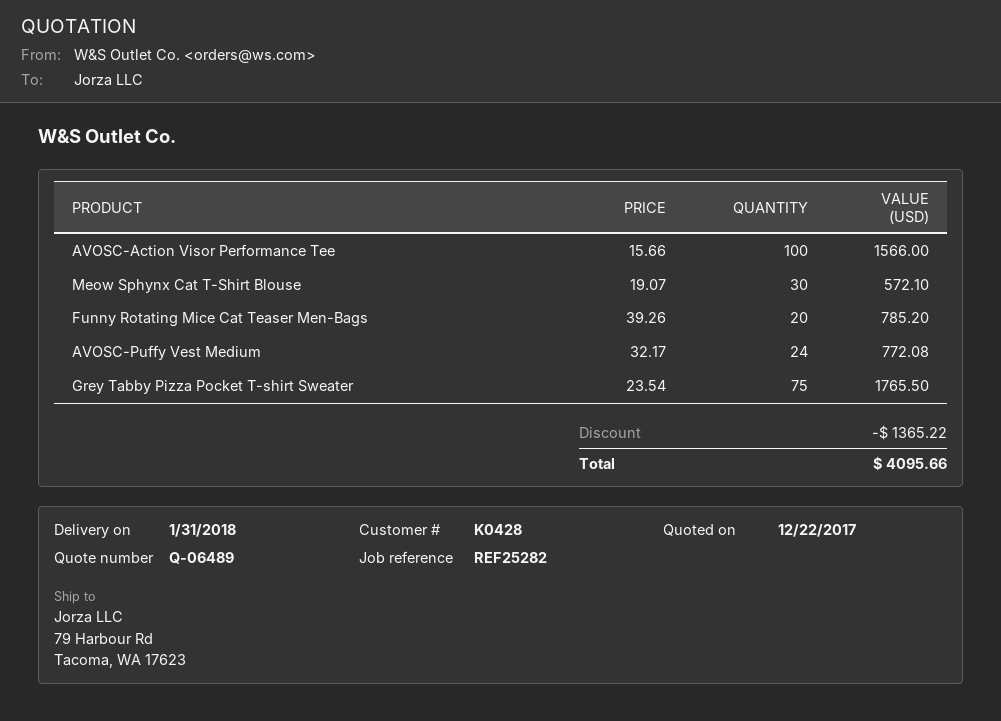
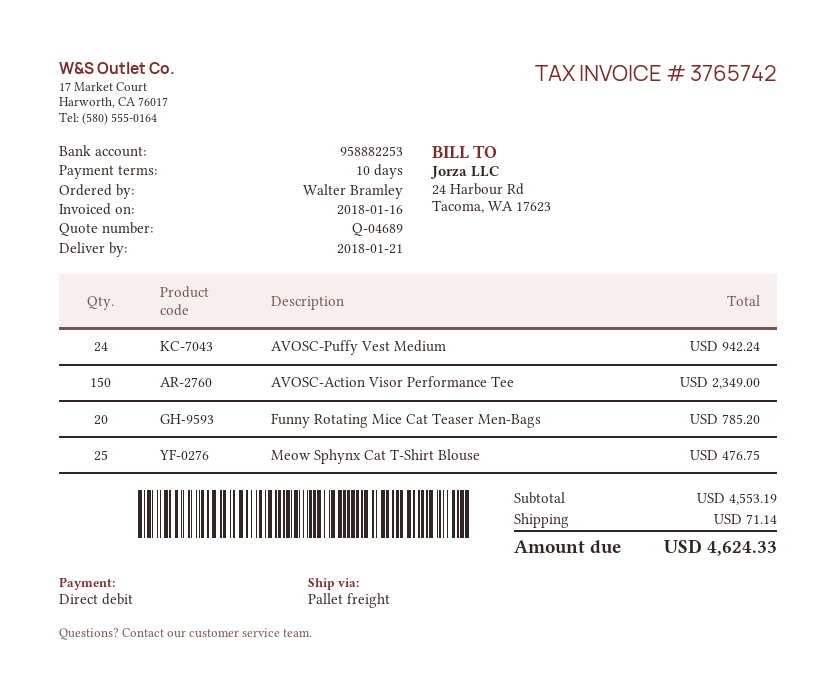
quote number: Q-06489 -> Q-04689
delivery date: 2018-01-31 -> 2018-01-21
AVOSC-Action Visor Performance Tee: 100 for 1566.00 -> 150 for 2349.00
Meow Sphynx Cat T-Shirt Blouse: 30 for 572.10 -> 25 for 476.75
AVOSC-Puffy Vest Medium: 24 for 772.08 -> 24 for 942.24
Grey Tabby Pizza Pocket T-shirt Sweater: 75 for 1765.50 -> none
discount: 1365.22 -> none
shipping: none -> 71.14
total: 4095.66 -> 4624.33

